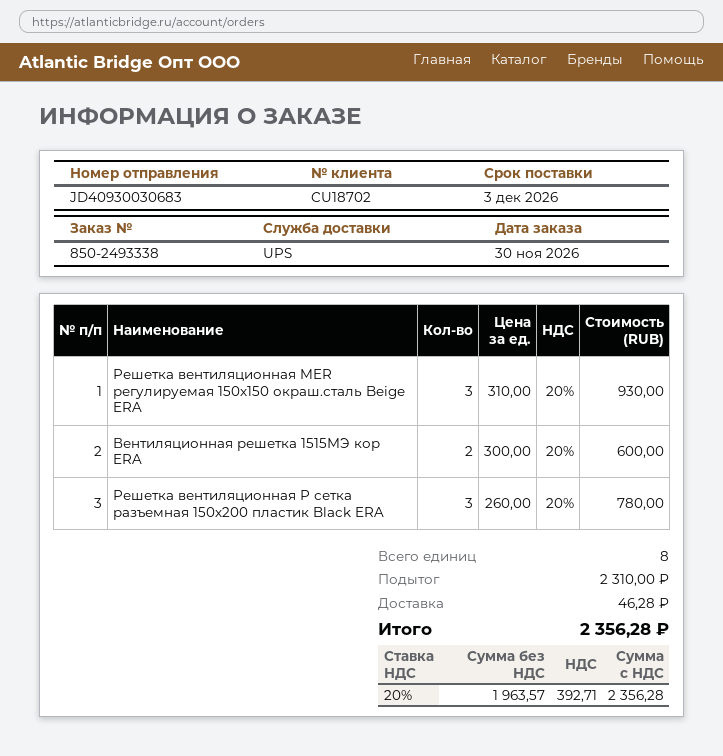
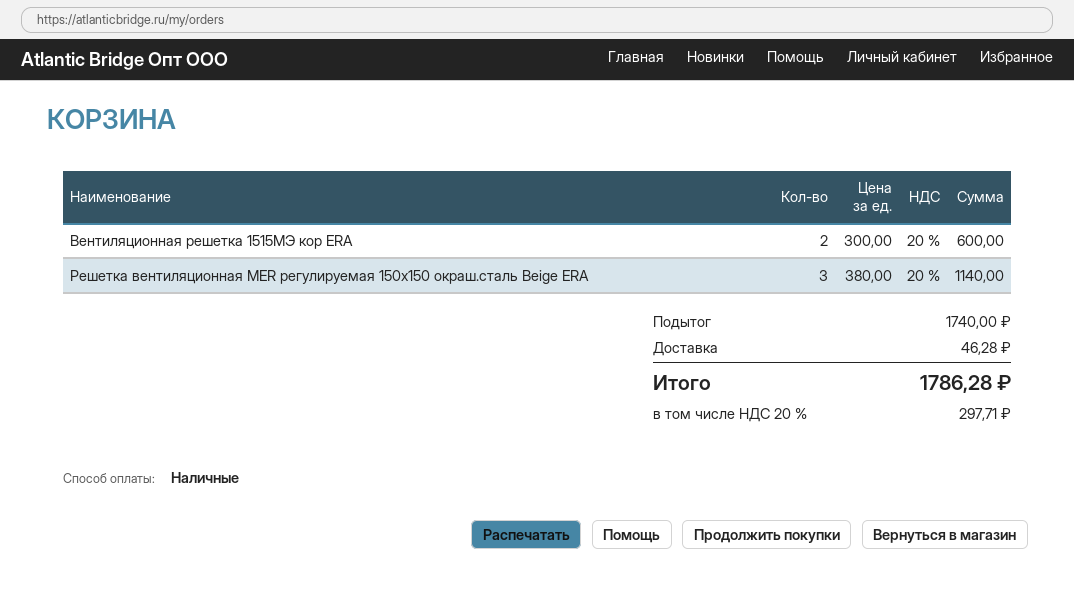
Решетка вентиляционная MER регулируемая 150x150 окраш.сталь Beige ERA: 3 x 310.00 = 930.00 -> 3 x 380.00 = 1140.00
Решетка вентиляционная Р сетка разъемная 150х200 пластик Black ERA: 3 x 260.00 = 780.00 -> none
subtotal: 2310.00 -> 1740.00
tax: 20% = 392.71 -> 20% = 297.71
total: 2356.28 -> 1786.28

